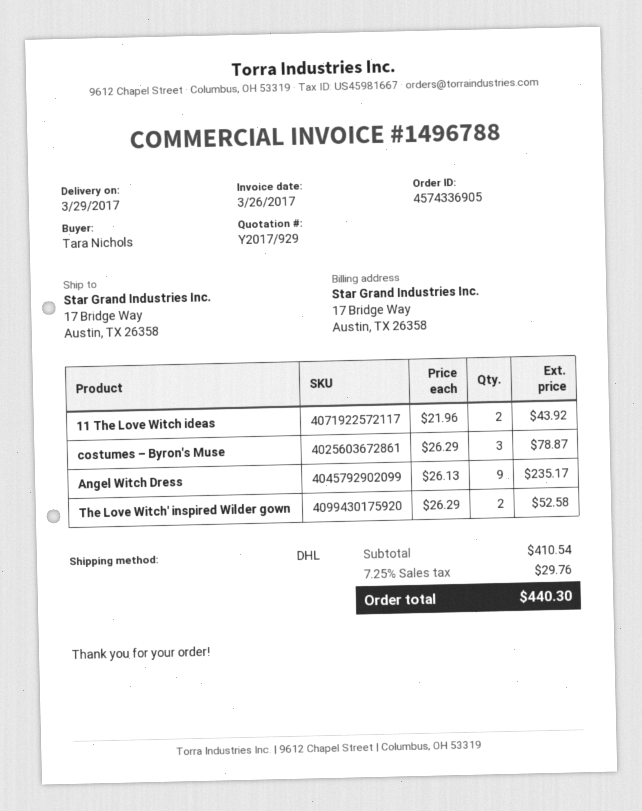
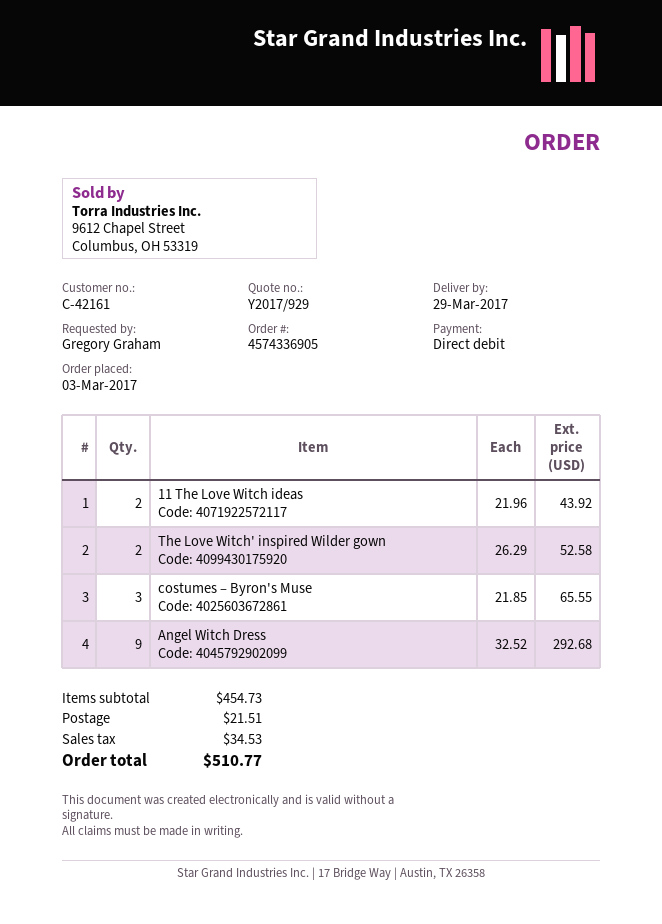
ordered by: Tara Nichols -> Gregory Graham
costumes – Byron's Muse: 3 x 26.29 = 78.87 -> 3 x 21.85 = 65.55
Angel Witch Dress: 9 x 26.13 = 235.17 -> 9 x 32.52 = 292.68
subtotal: 410.54 -> 454.73
shipping: none -> 21.51
tax: 29.76 -> 34.53
total: 440.30 -> 510.77

